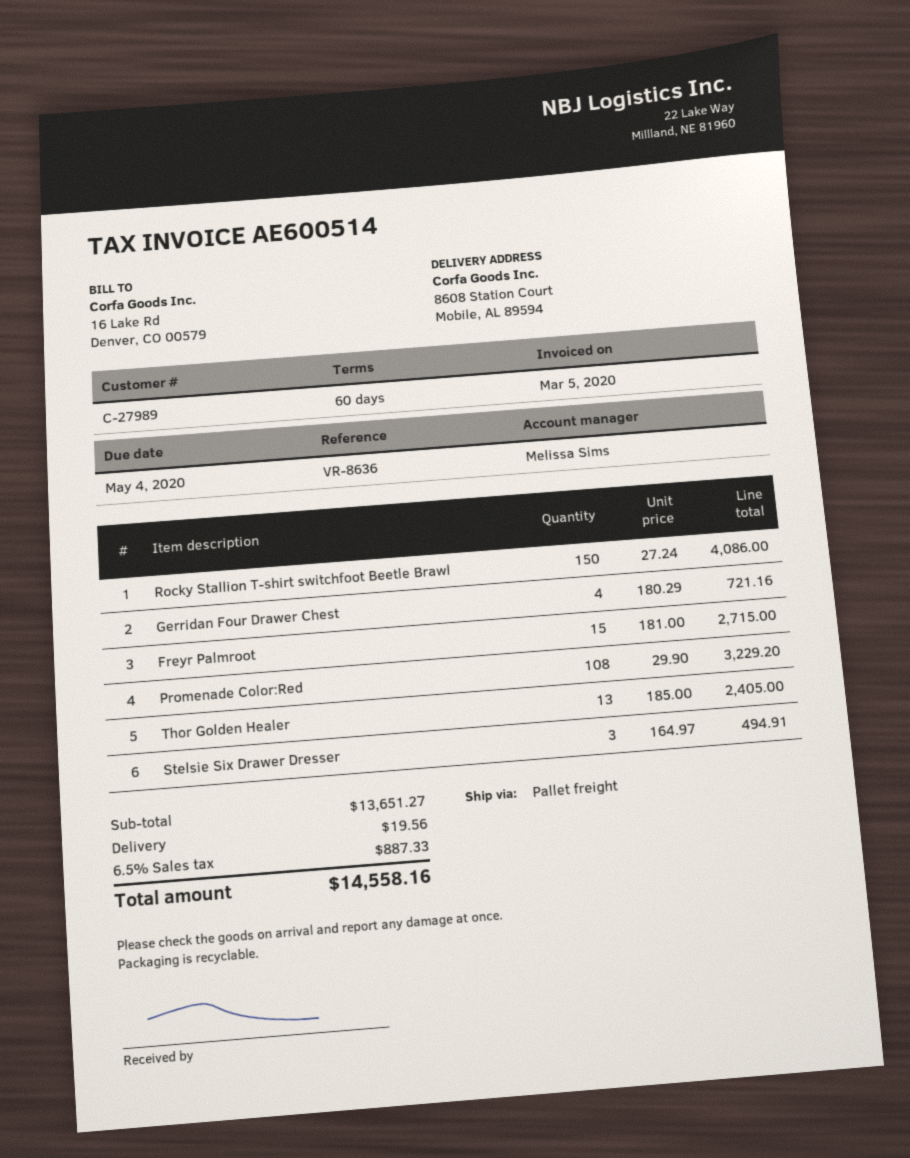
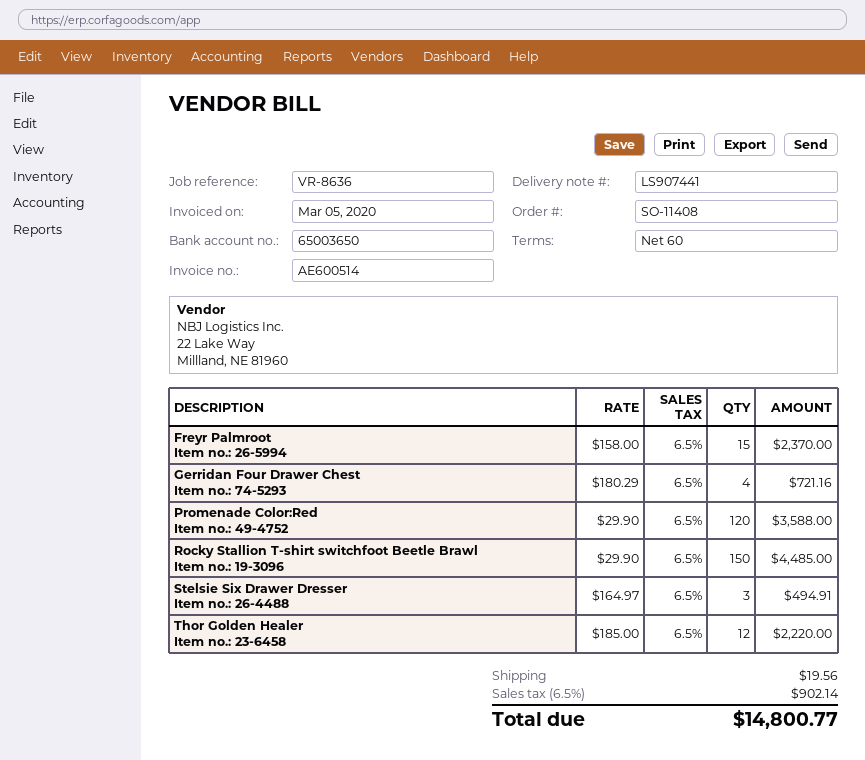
Rocky Stallion T-shirt switchfoot Beetle Brawl: 150 x 27.24 = 4086.00 -> 150 x 29.90 = 4485.00
Freyr Palmroot: 15 x 181.00 = 2715.00 -> 15 x 158.00 = 2370.00
Promenade Color:Red: 108 x 29.90 = 3229.20 -> 120 x 29.90 = 3588.00
Thor Golden Healer: 13 x 185.00 = 2405.00 -> 12 x 185.00 = 2220.00
tax: 6.5% = 887.33 -> 6.5% = 902.14
total: 14558.16 -> 14800.77

